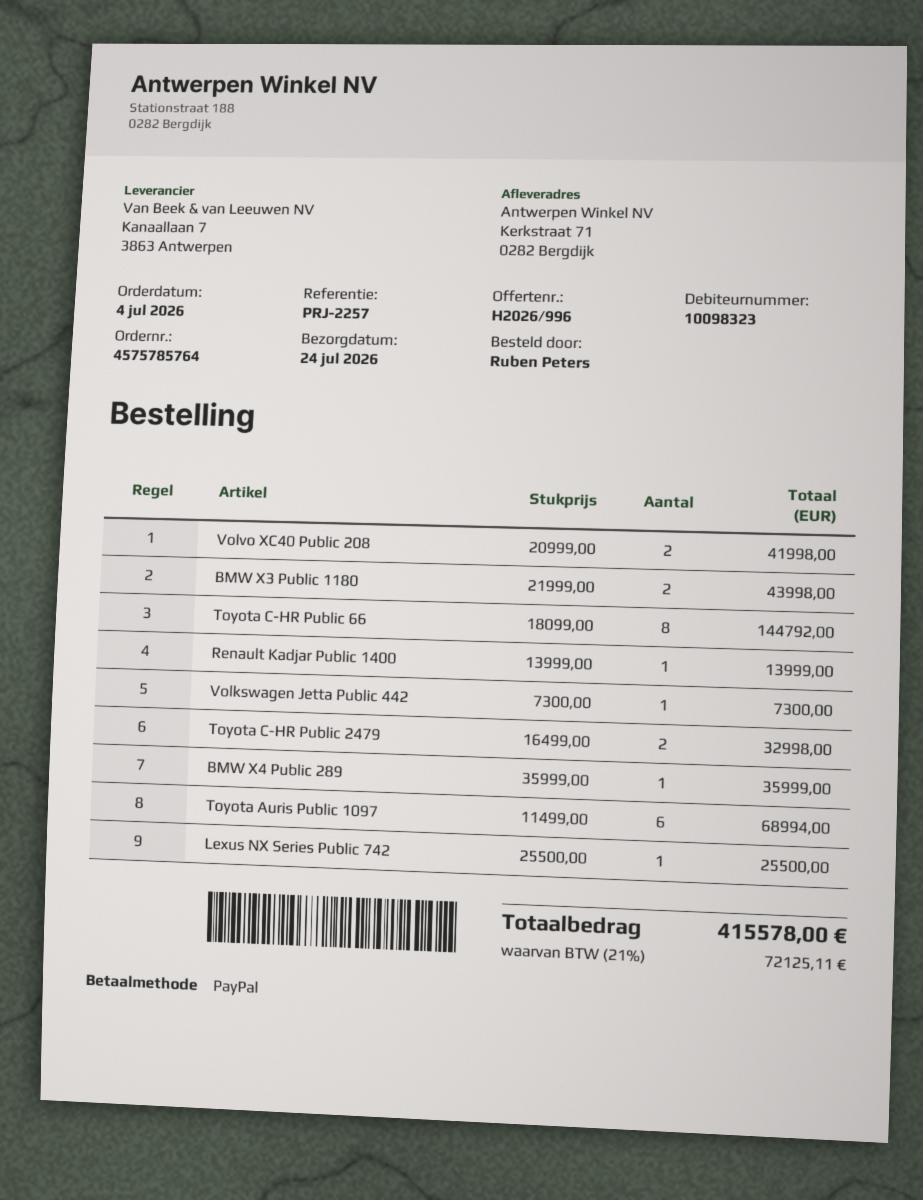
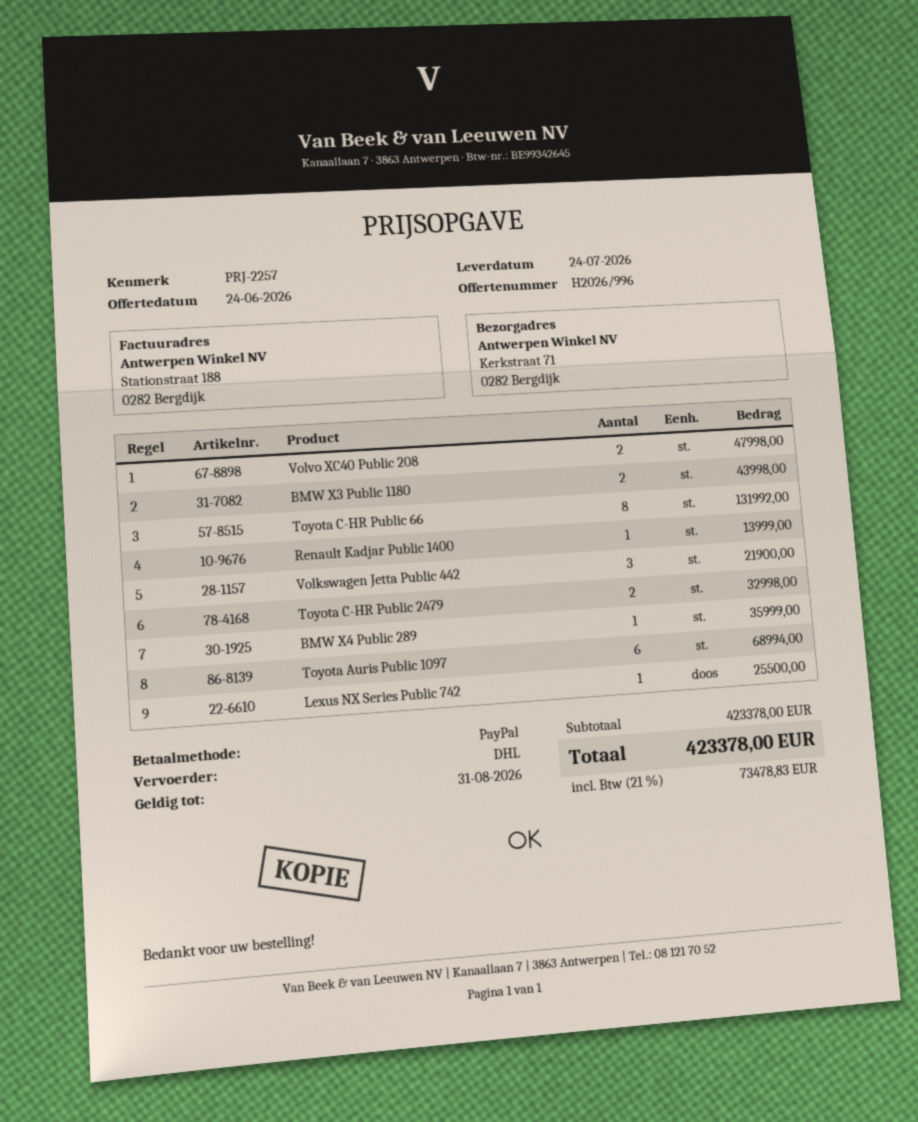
Volvo XC40 Public 208: 2 for 41998.00 -> 2 for 47998.00
Toyota C-HR Public 66: 8 for 144792.00 -> 8 for 131992.00
Volkswagen Jetta Public 442: 1 for 7300.00 -> 3 for 21900.00
tax: 21% = 72125.11 -> 21% = 73478.83
total: 415578.00 -> 423378.00

